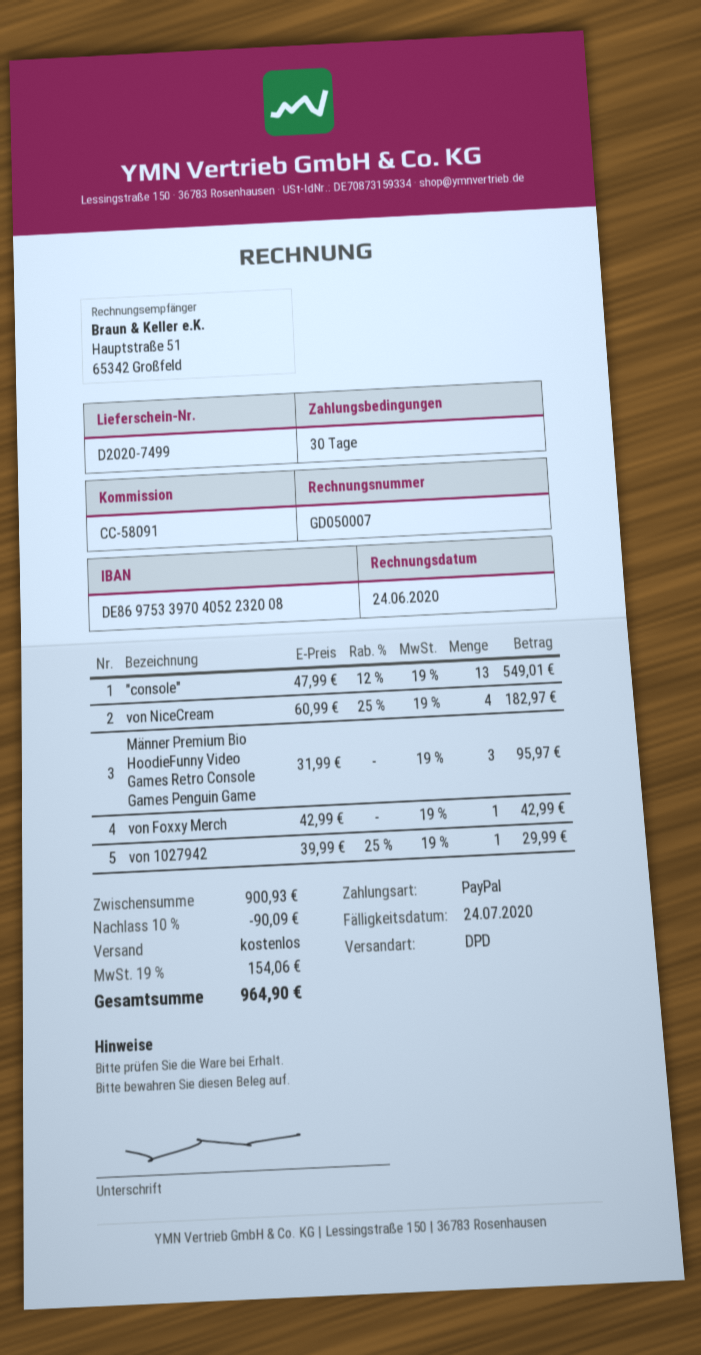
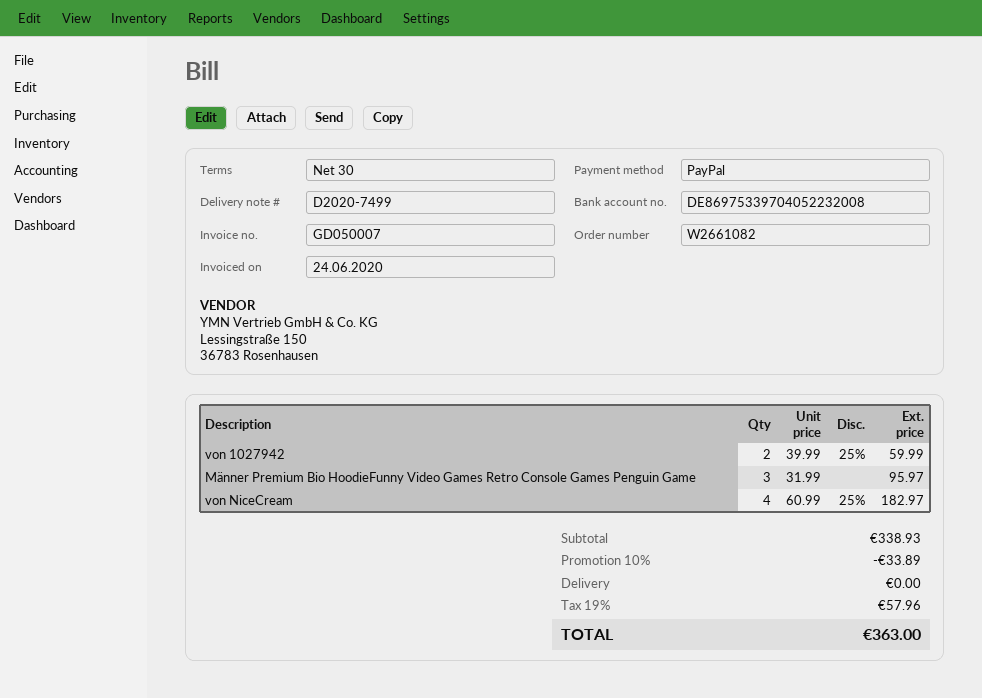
"console": 13 x 47.99 - 12% = 549.01 -> none
von Foxxy Merch: 1 x 42.99 = 42.99 -> none
von 1027942: 1 x 39.99 - 25% = 29.99 -> 2 x 39.99 - 25% = 59.99
subtotal: 900.93 -> 338.93
discount: 10% = 90.09 -> 10% = 33.89
tax: 19% = 154.06 -> 19% = 57.96
total: 964.90 -> 363.00

